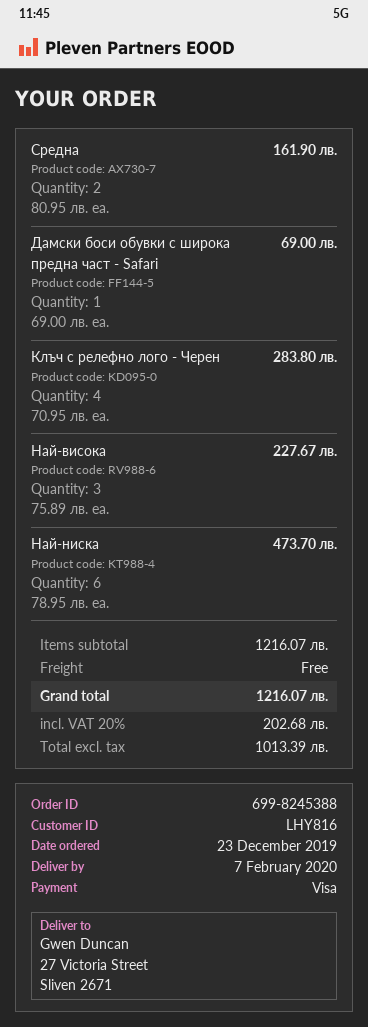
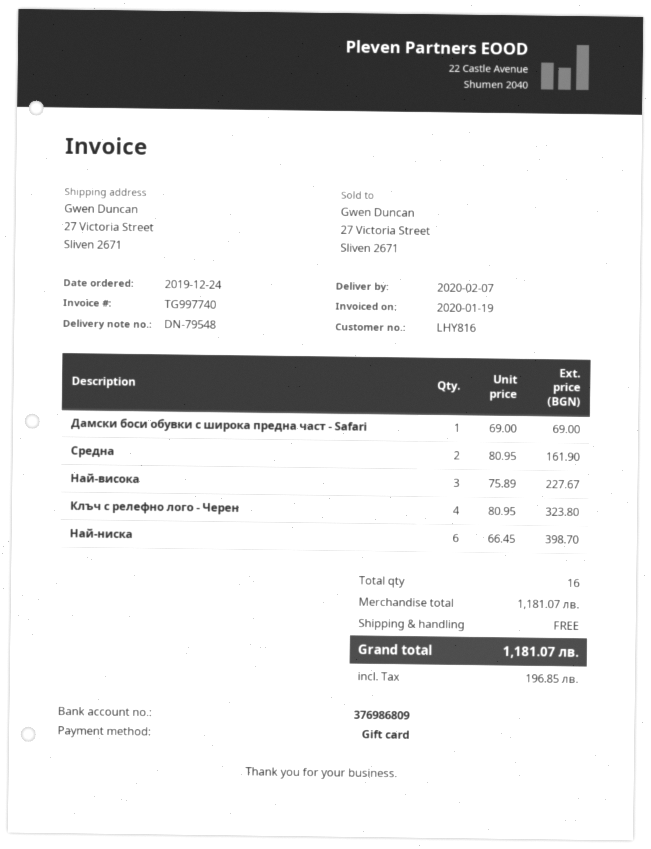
order date: 2019-12-23 -> 2019-12-24
payment method: Visa -> gift card
Клъч с релефно лого - Черен: 4 x 70.95 = 283.80 -> 4 x 80.95 = 323.80
Най-ниска: 6 x 78.95 = 473.70 -> 6 x 66.45 = 398.70
subtotal: 1216.07 -> 1181.07
tax: 202.68 -> 196.85
total: 1216.07 -> 1181.07

